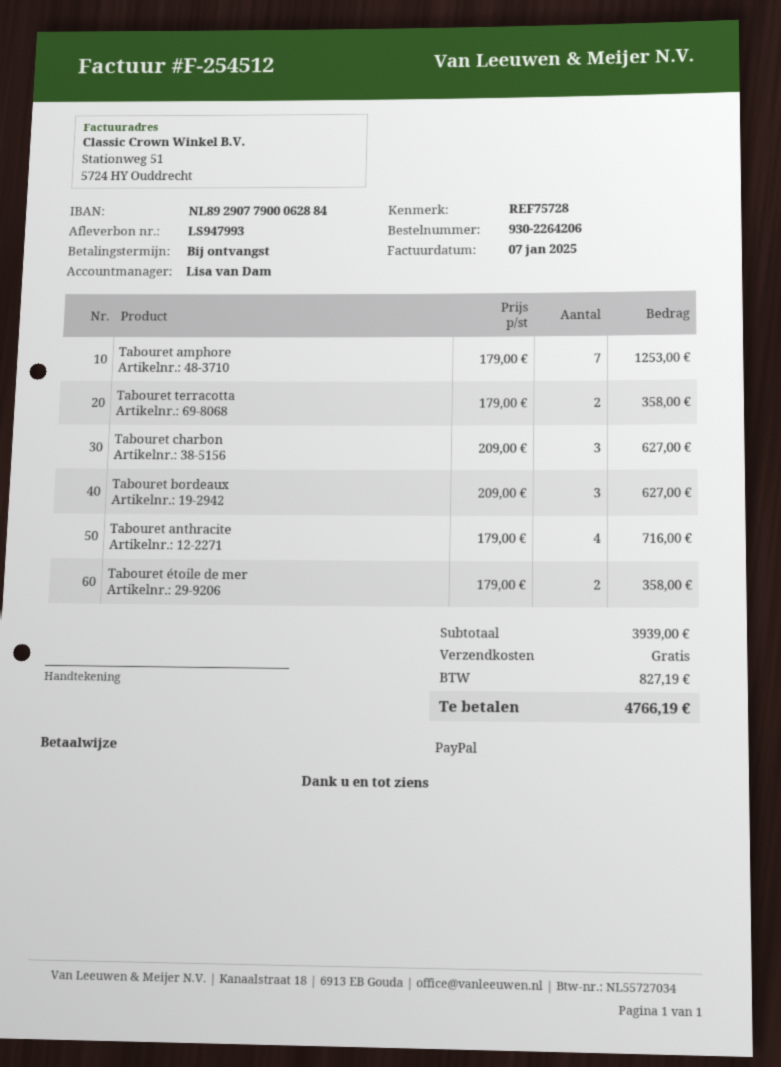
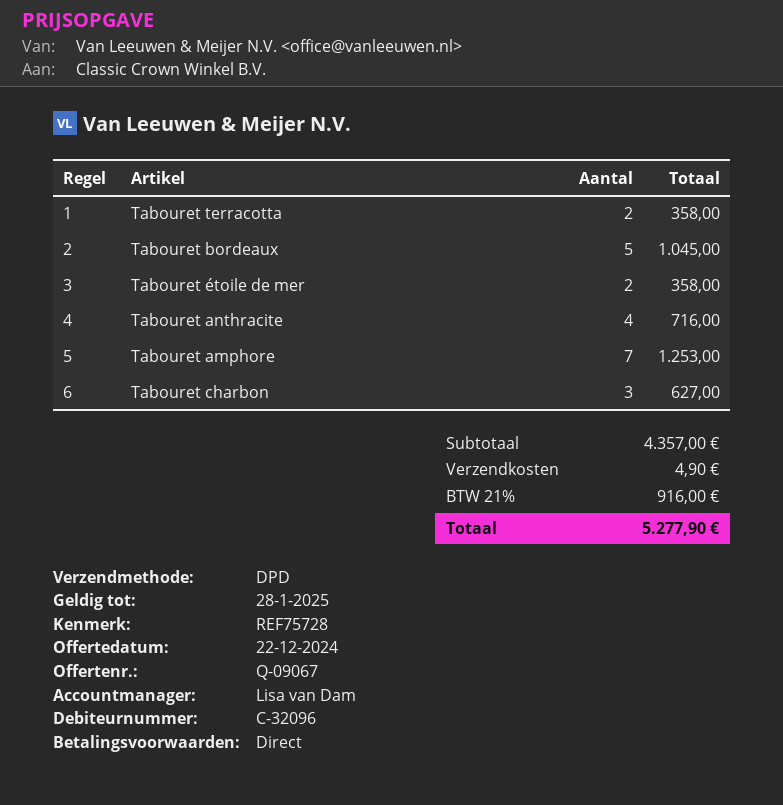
Tabouret bordeaux: 3 for 627.00 -> 5 for 1045.00
subtotal: 3939.00 -> 4357.00
shipping: 0.00 -> 4.90
tax: 827.19 -> 916.00
total: 4766.19 -> 5277.90

